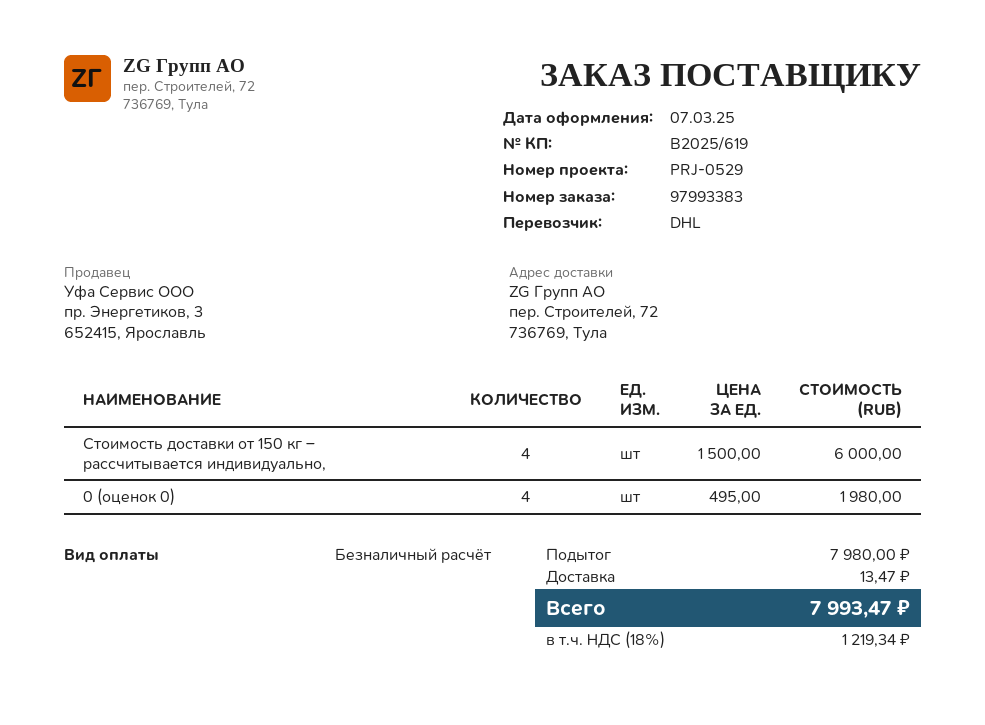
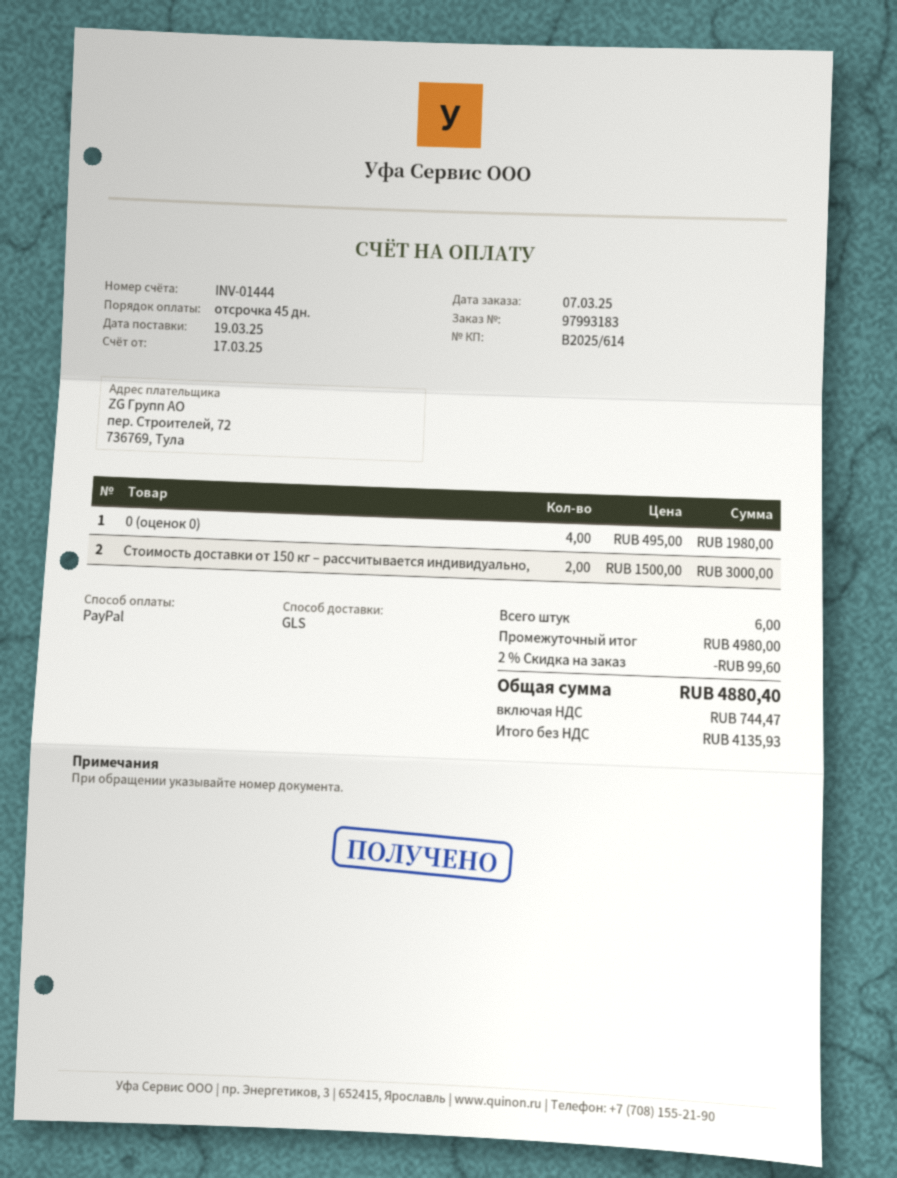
quote number: B2025/619 -> B2025/614
order number: 97993383 -> 97993183
payment method: bank transfer -> PayPal
shipping method: DHL -> GLS
Стоимость доставки от 150 кг – рассчитывается индивидуально,: 4 x 1500.00 = 6000.00 -> 2 x 1500.00 = 3000.00
subtotal: 7980.00 -> 4980.00
discount: none -> 2% = 99.60
shipping: 13.47 -> none
tax: 1219.34 -> 744.47
total: 7993.47 -> 4880.40

